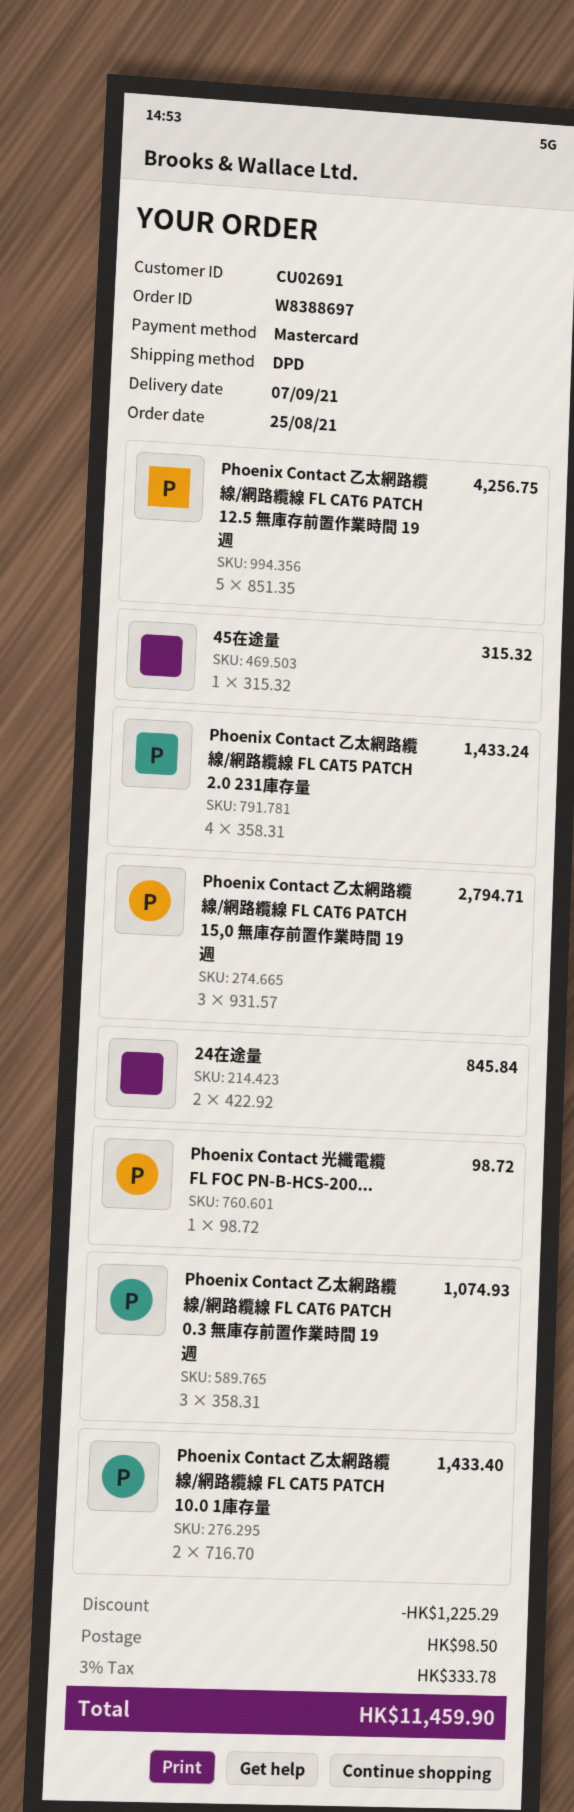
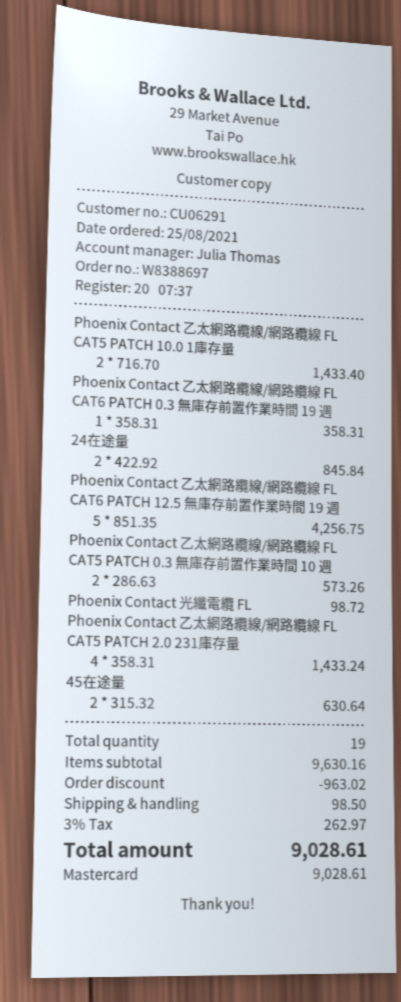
customer number: CU02691 -> CU06291
45在途量: 1 x 315.32 = 315.32 -> 2 x 315.32 = 630.64
Phoenix Contact 乙太網路纜線/網路纜線 FL CAT6 PATCH 15,0 無庫存前置作業時間 19 週: 3 x 931.57 = 2794.71 -> none
Phoenix Contact 乙太網路纜線/網路纜線 FL CAT6 PATCH 0.3 無庫存前置作業時間 19 週: 3 x 358.31 = 1074.93 -> 1 x 358.31 = 358.31
Phoenix Contact 乙太網路纜線/網路纜線 FL CAT5 PATCH 0.3 無庫存前置作業時間 10 週: none -> 2 x 286.63 = 573.26
discount: 1225.29 -> 963.02
tax: 3% = 333.78 -> 3% = 262.97
total: 11459.90 -> 9028.61

